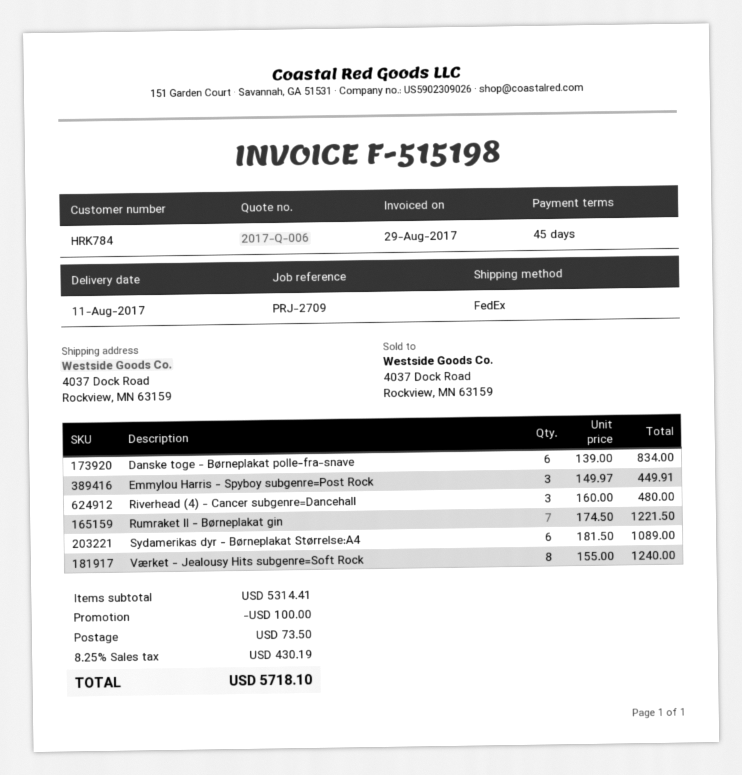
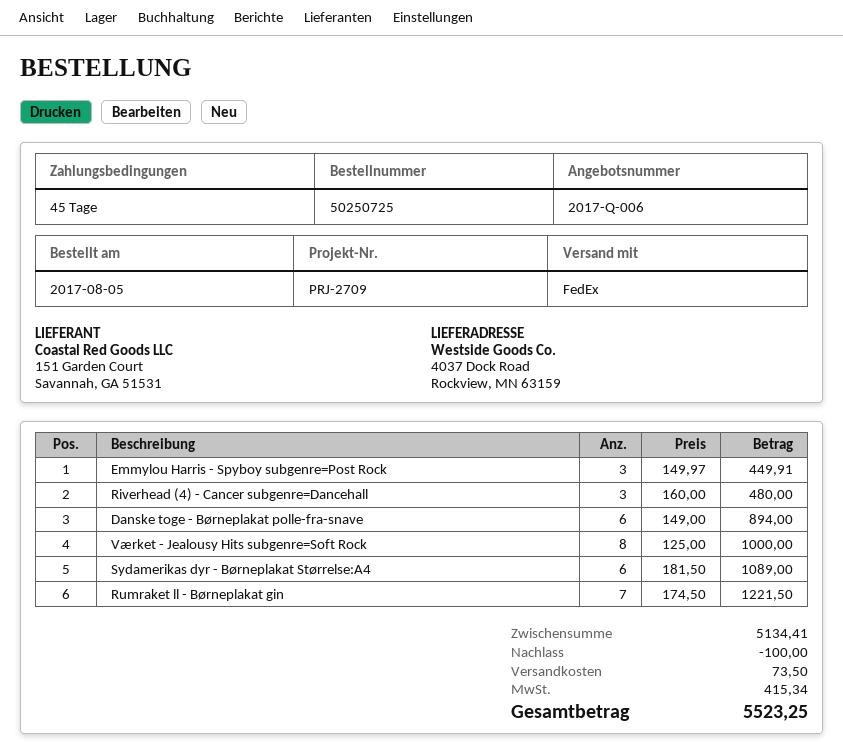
Danske toge - Børneplakat polle-fra-snave: 6 x 139.00 = 834.00 -> 6 x 149.00 = 894.00
Værket - Jealousy Hits subgenre=Soft Rock: 8 x 155.00 = 1240.00 -> 8 x 125.00 = 1000.00
subtotal: 5314.41 -> 5134.41
tax: 430.19 -> 415.34
total: 5718.10 -> 5523.25

